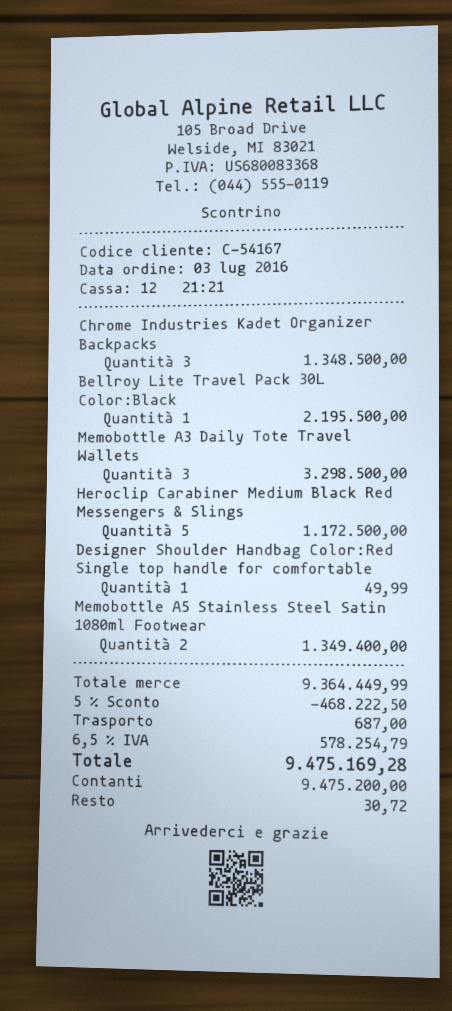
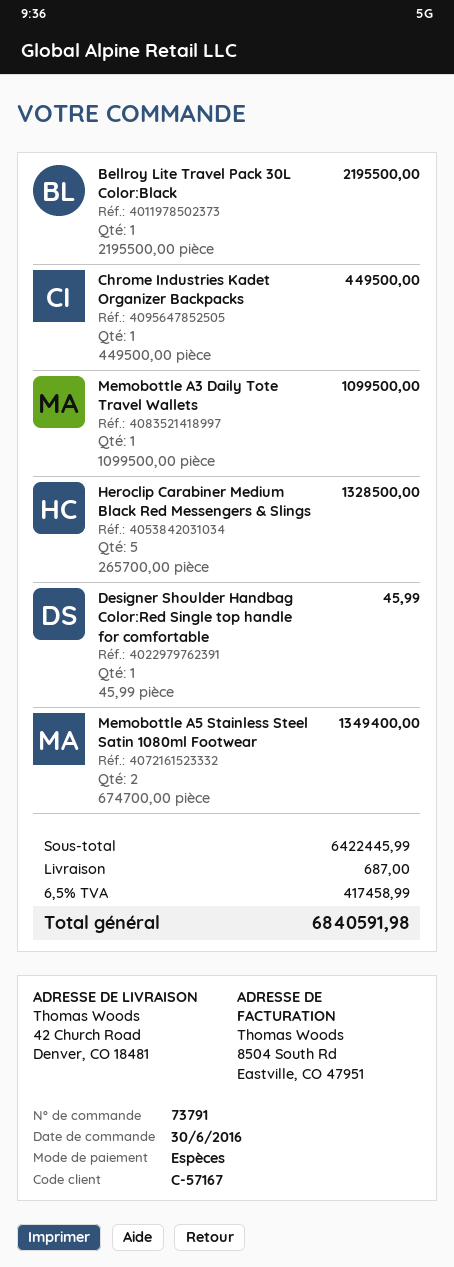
order date: 2016-07-03 -> 2016-06-30
customer number: C-54167 -> C-57167
Chrome Industries Kadet Organizer Backpacks: 3 for 1348500.00 -> 1 for 449500.00
Memobottle A3 Daily Tote Travel Wallets: 3 for 3298500.00 -> 1 for 1099500.00
Heroclip Carabiner Medium Black Red Messengers & Slings: 5 for 1172500.00 -> 5 for 1328500.00
Designer Shoulder Handbag Color:Red Single top handle for comfortable: 1 for 49.99 -> 1 for 45.99
subtotal: 9364449.99 -> 6422445.99
discount: 5% = 468222.50 -> none
tax: 6.5% = 578254.79 -> 6.5% = 417458.99
total: 9475169.28 -> 6840591.98

